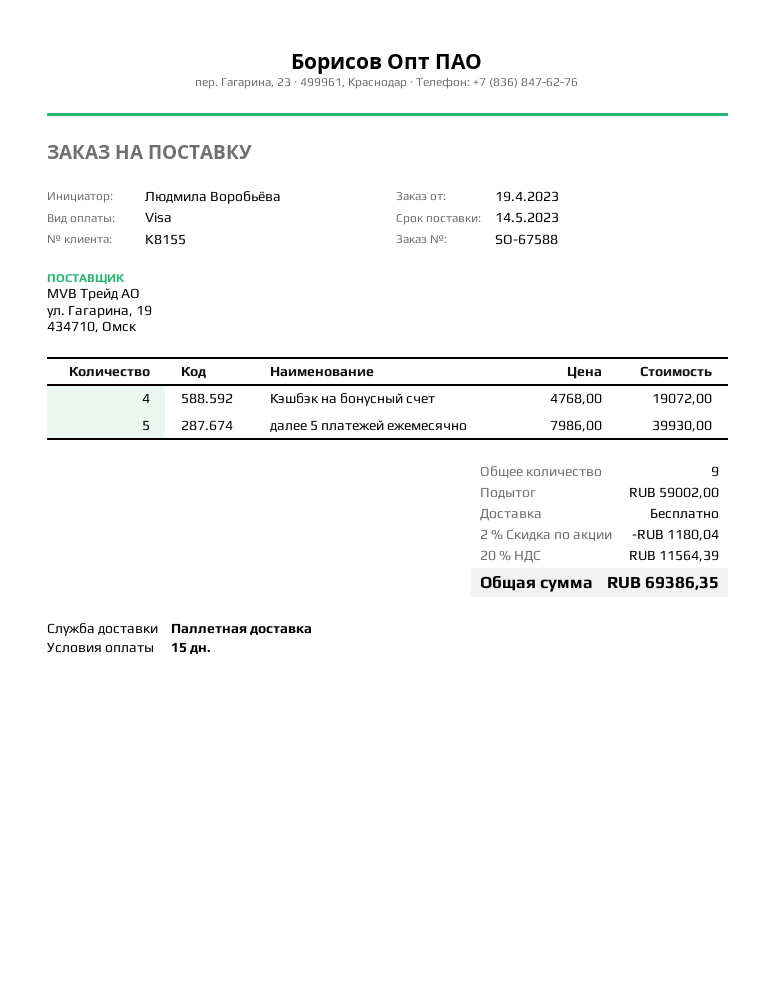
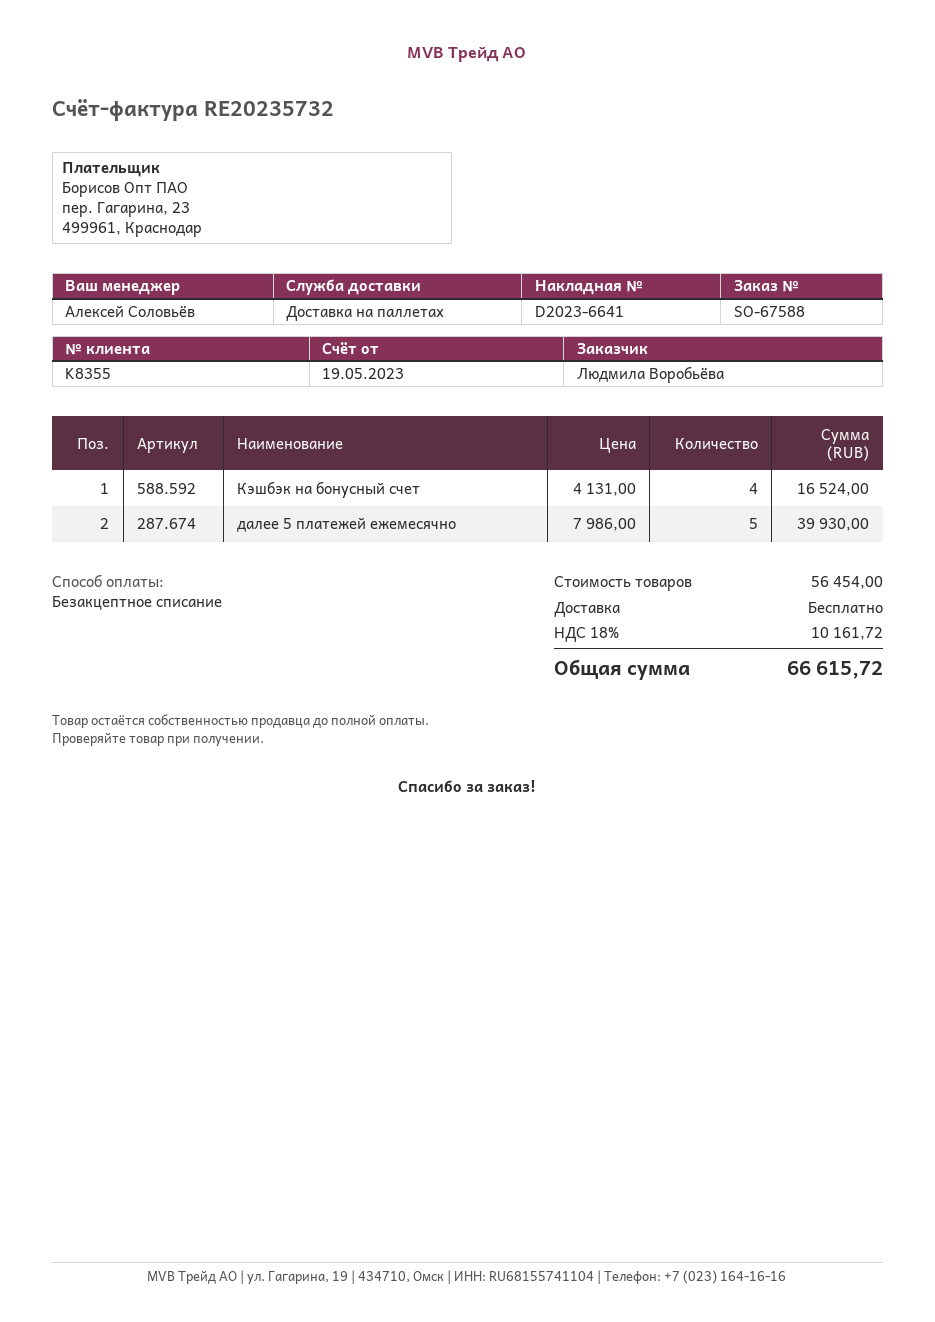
customer number: K8155 -> K8355
payment method: Visa -> direct debit
Кэшбэк на бонусный счет: 4 x 4768.00 = 19072.00 -> 4 x 4131.00 = 16524.00
subtotal: 59002.00 -> 56454.00
discount: 2% = 1180.04 -> none
tax: 20% = 11564.39 -> 18% = 10161.72
total: 69386.35 -> 66615.72

